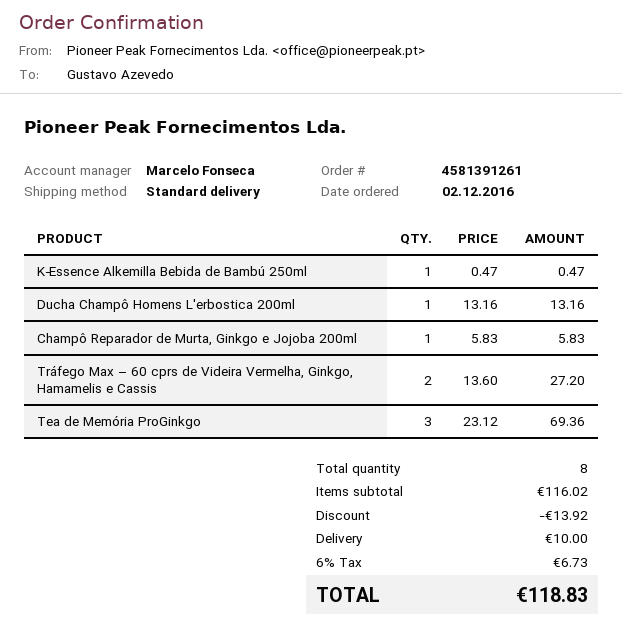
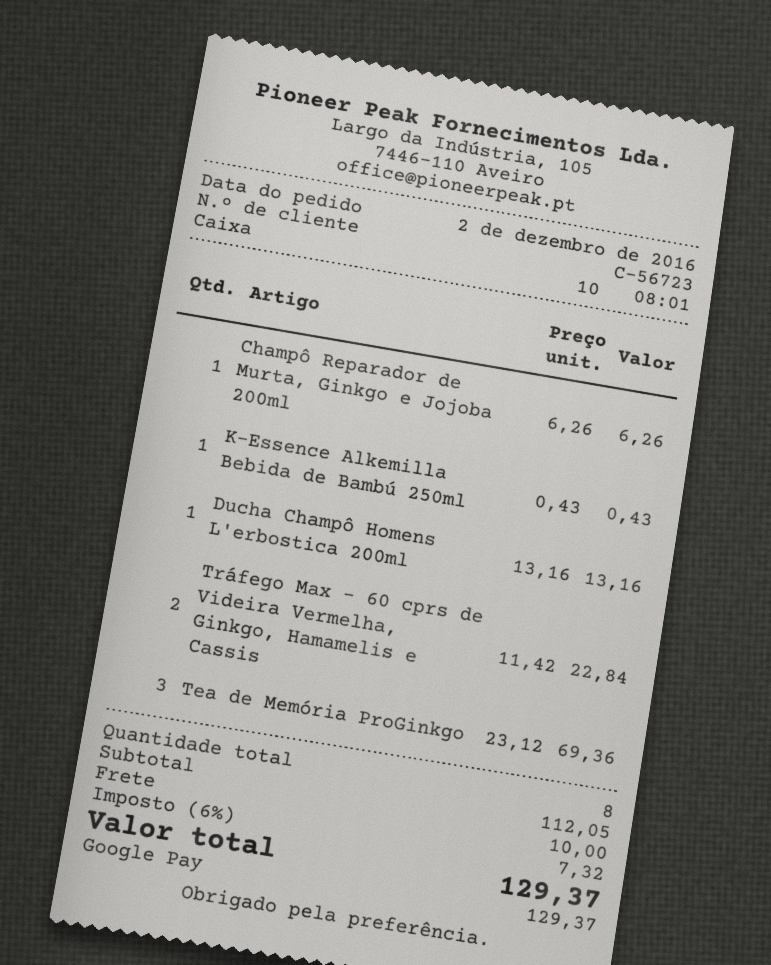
K‑Essence Alkemilla Bebida de Bambú 250ml: 1 x 0.47 = 0.47 -> 1 x 0.43 = 0.43
Champô Reparador de Murta, Ginkgo e Jojoba 200ml: 1 x 5.83 = 5.83 -> 1 x 6.26 = 6.26
Tráfego Max – 60 cprs de Videira Vermelha, Ginkgo, Hamamelis e Cassis: 2 x 13.60 = 27.20 -> 2 x 11.42 = 22.84
subtotal: 116.02 -> 112.05
discount: 13.92 -> none
tax: 6% = 6.73 -> 6% = 7.32
total: 118.83 -> 129.37

